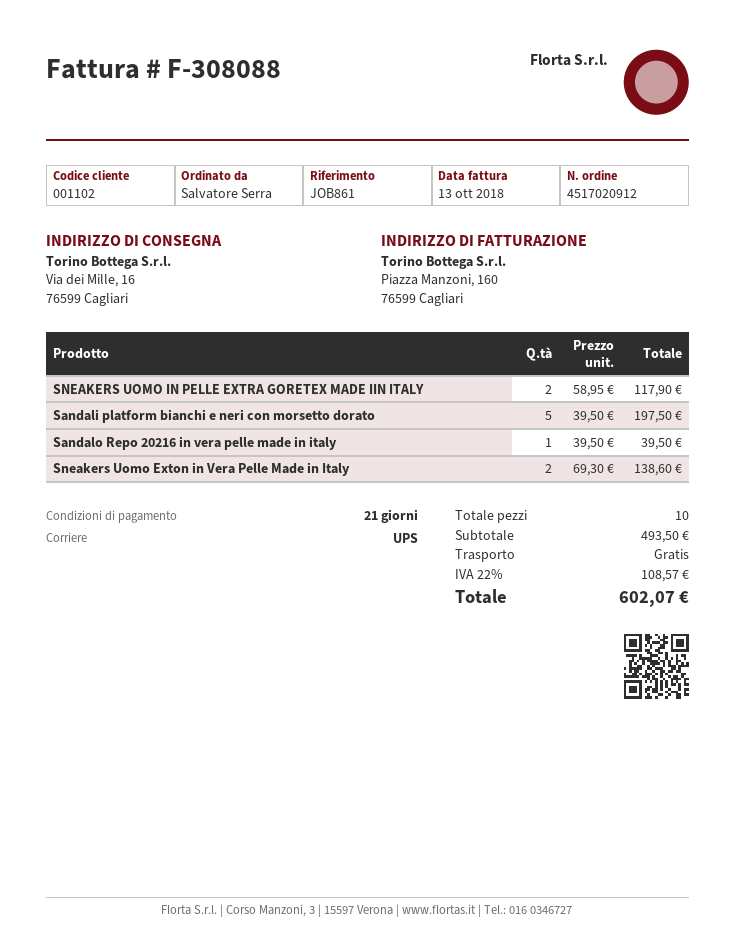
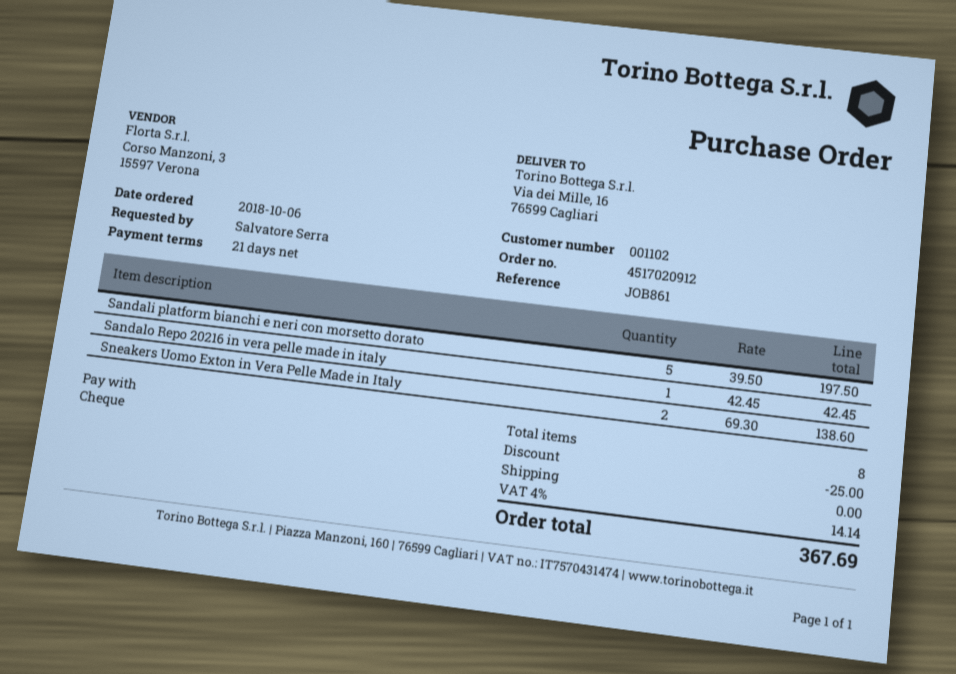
SNEAKERS UOMO IN PELLE EXTRA GORETEX MADE IIN ITALY: 2 x 58.95 = 117.90 -> none
Sandalo Repo 20216 in vera pelle made in italy: 1 x 39.50 = 39.50 -> 1 x 42.45 = 42.45
total quantity: 10 -> 8
discount: none -> 25.00
tax: 22% = 108.57 -> 4% = 14.14
total: 602.07 -> 367.69

